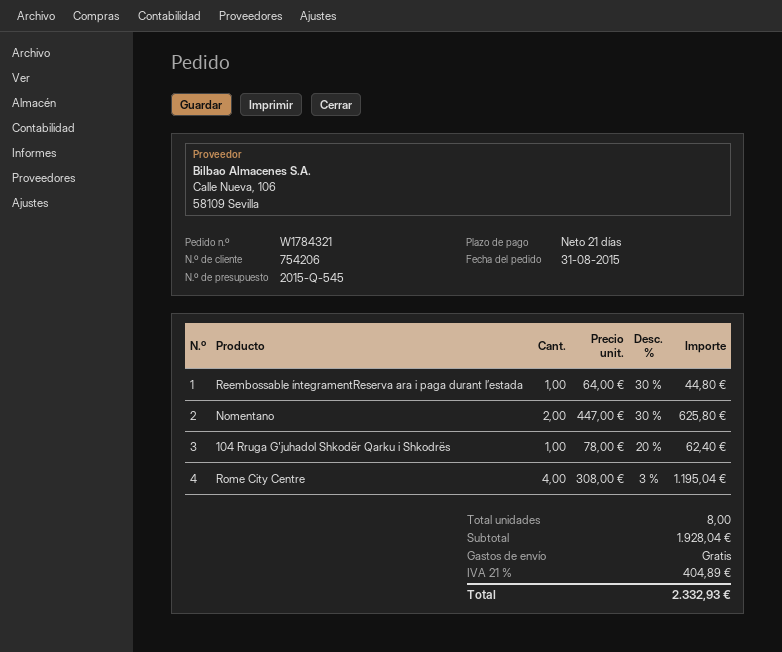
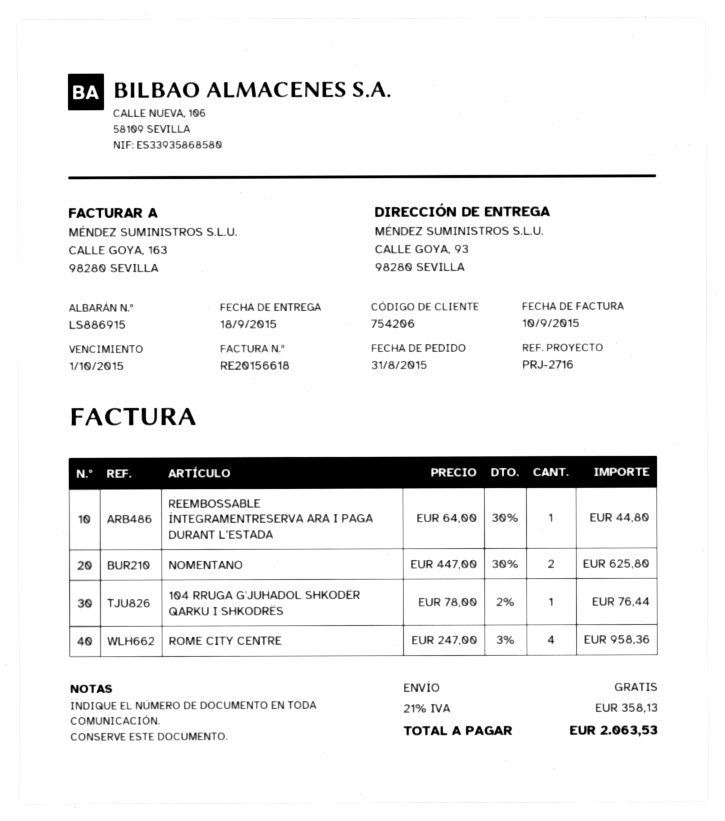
104 Rruga G'juhadol Shkodër Qarku i Shkodrës: 1 x 78.00 - 20% = 62.40 -> 1 x 78.00 - 2% = 76.44
Rome City Centre: 4 x 308.00 - 3% = 1195.04 -> 4 x 247.00 - 3% = 958.36
tax: 21% = 404.89 -> 21% = 358.13
total: 2332.93 -> 2063.53

